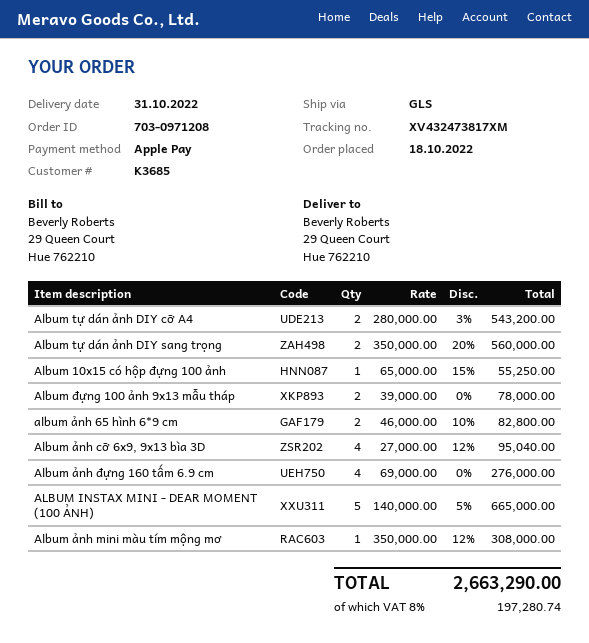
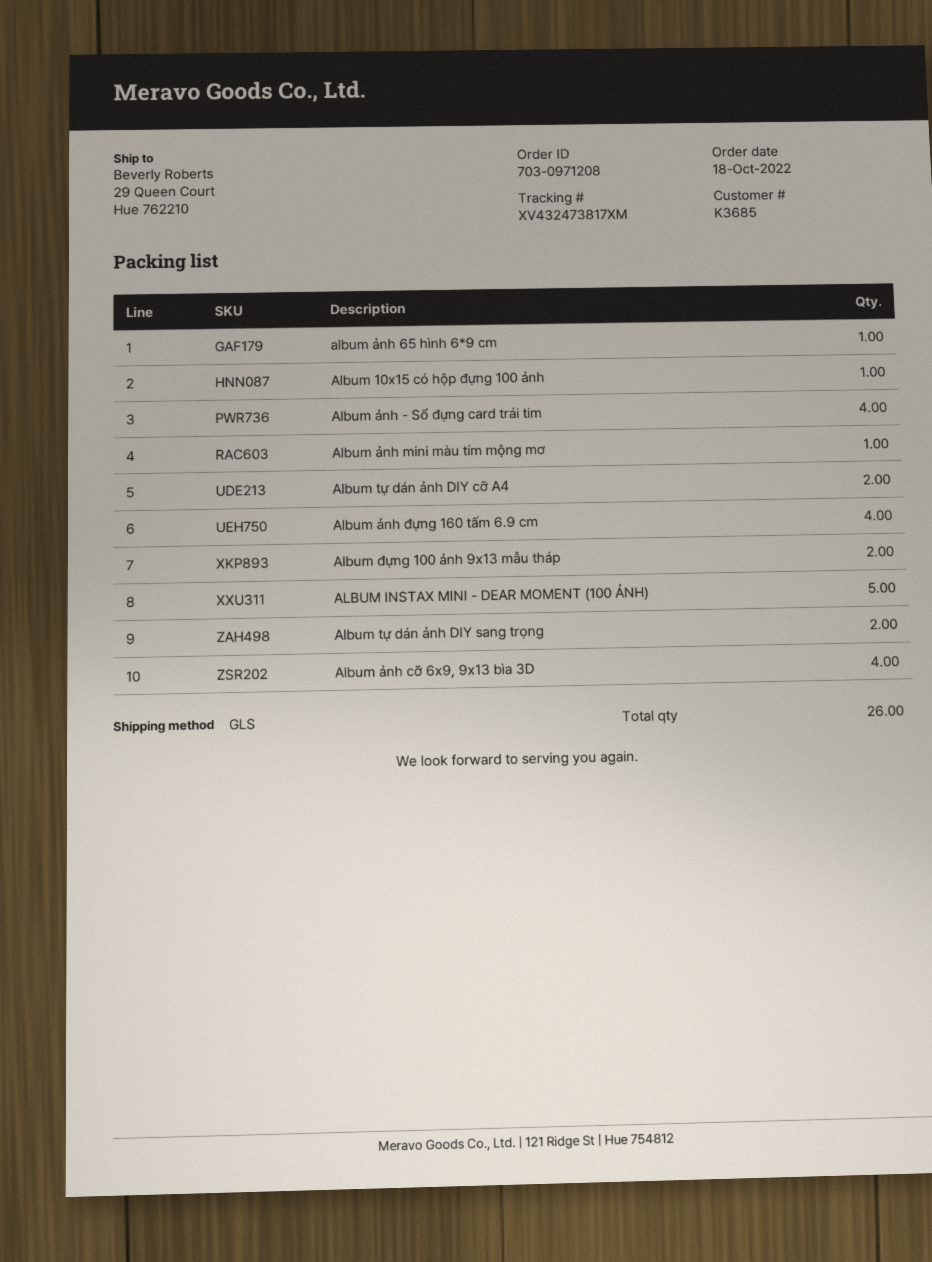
album ảnh 65 hình 6*9 cm: 2 -> 1
Album ảnh - Sổ đựng card trái tim: none -> 4

